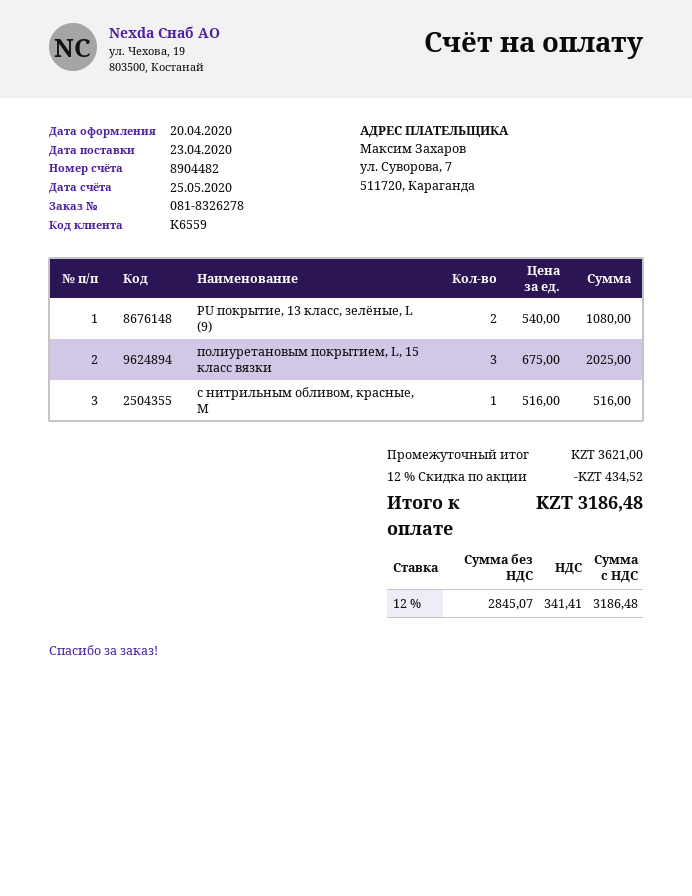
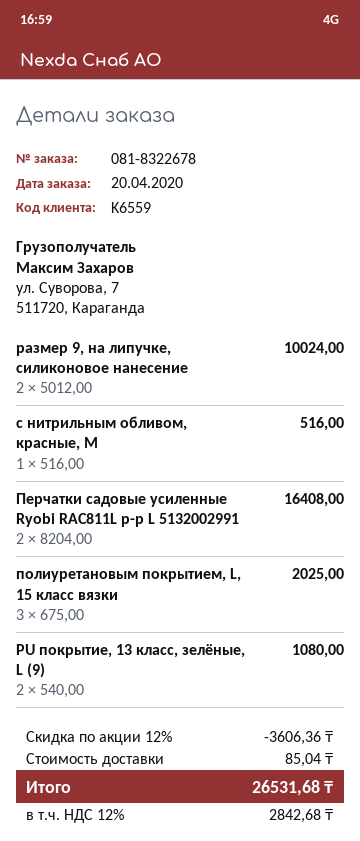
order number: 081-8326278 -> 081-8322678
размер 9, на липучке, силиконовое нанесение: none -> 2 x 5012.00 = 10024.00
Перчатки садовые усиленные Ryobi RAC811L р-р L 5132002991: none -> 2 x 8204.00 = 16408.00
discount: 12% = 434.52 -> 12% = 3606.36
shipping: none -> 85.04
tax: 12% = 341.41 -> 12% = 2842.68
total: 3186.48 -> 26531.68

